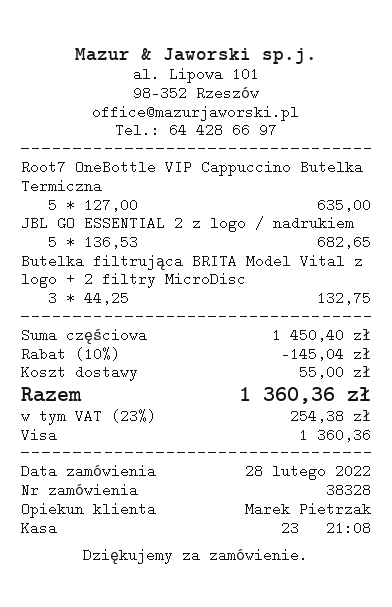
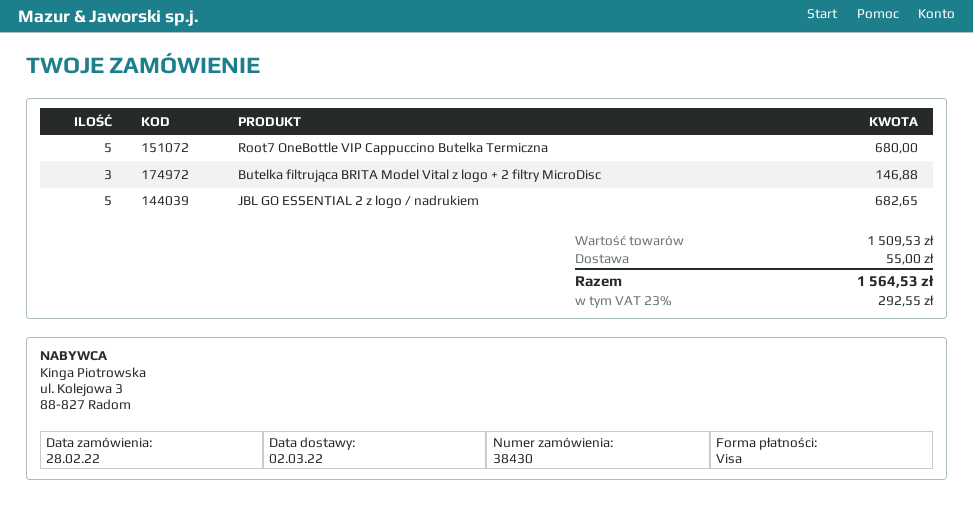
order number: 38328 -> 38430
Root7 OneBottle VIP Cappuccino Butelka Termiczna: 5 for 635.00 -> 5 for 680.00
Butelka filtrująca BRITA Model Vital z logo + 2 filtry MicroDisc: 3 for 132.75 -> 3 for 146.88
subtotal: 1450.40 -> 1509.53
discount: 10% = 145.04 -> none
tax: 23% = 254.38 -> 23% = 292.55
total: 1360.36 -> 1564.53

